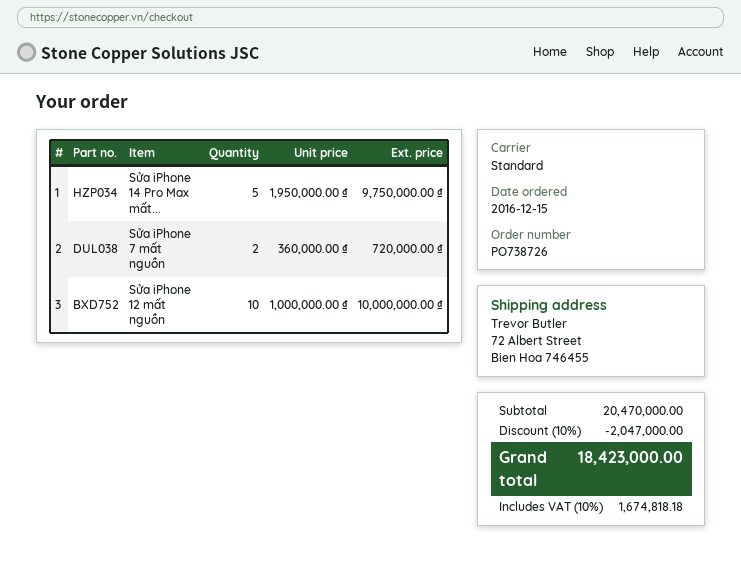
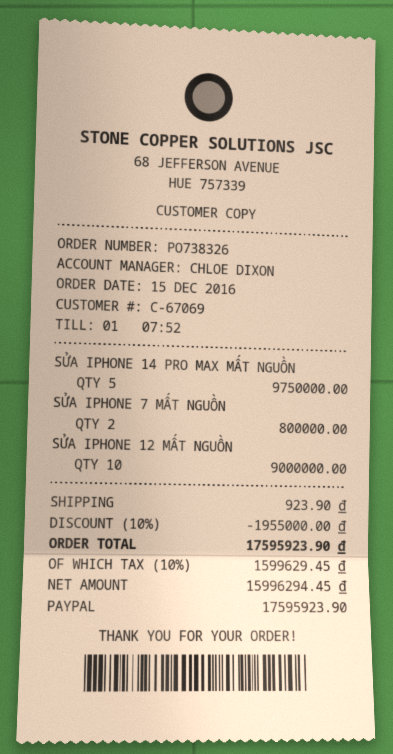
order number: PO738726 -> PO738326
Sửa iPhone 7 mất nguồn: 2 for 720000.00 -> 2 for 800000.00
Sửa iPhone 12 mất nguồn: 10 for 10000000.00 -> 10 for 9000000.00
discount: 10% = 2047000.00 -> 10% = 1955000.00
shipping: none -> 923.90
tax: 10% = 1674818.18 -> 10% = 1599629.45
total: 18423000.00 -> 17595923.90

